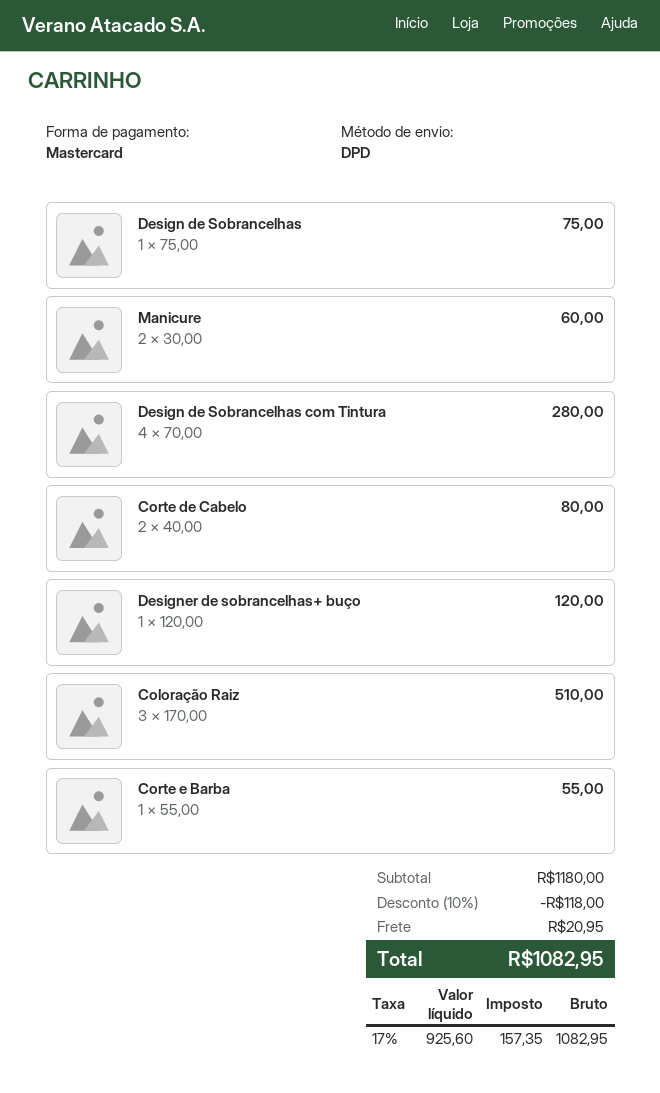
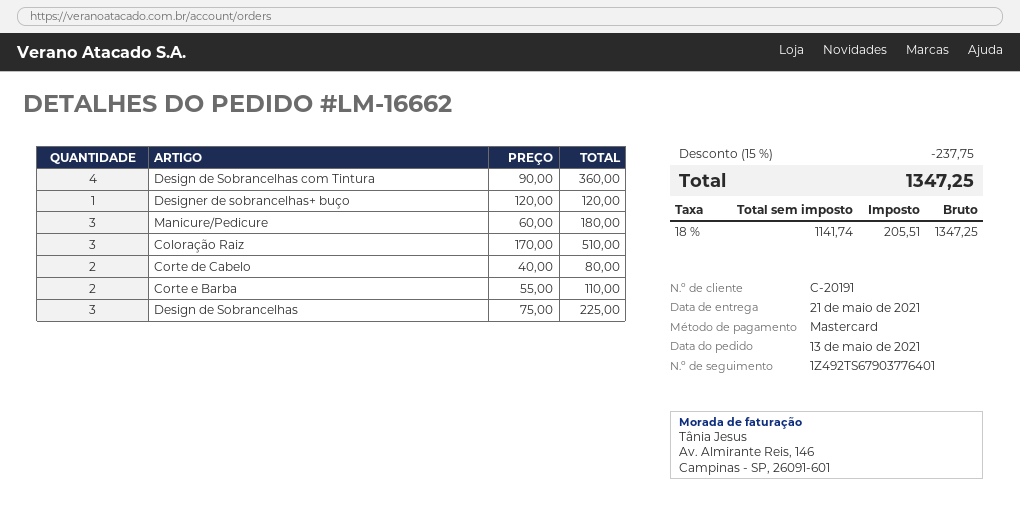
Design de Sobrancelhas: 1 x 75.00 = 75.00 -> 3 x 75.00 = 225.00
Manicure: 2 x 30.00 = 60.00 -> none
Design de Sobrancelhas com Tintura: 4 x 70.00 = 280.00 -> 4 x 90.00 = 360.00
Corte e Barba: 1 x 55.00 = 55.00 -> 2 x 55.00 = 110.00
Manicure/Pedicure: none -> 3 x 60.00 = 180.00
discount: 10% = 118.00 -> 15% = 237.75
shipping: 20.95 -> none
net: 925.60 -> 1141.74
tax: 17% = 157.35 -> 18% = 205.51
total: 1082.95 -> 1347.25

